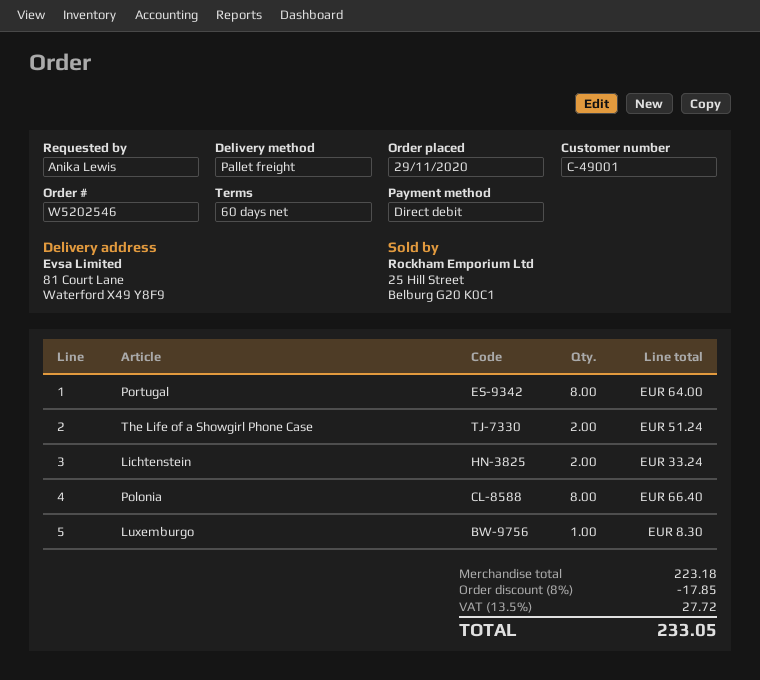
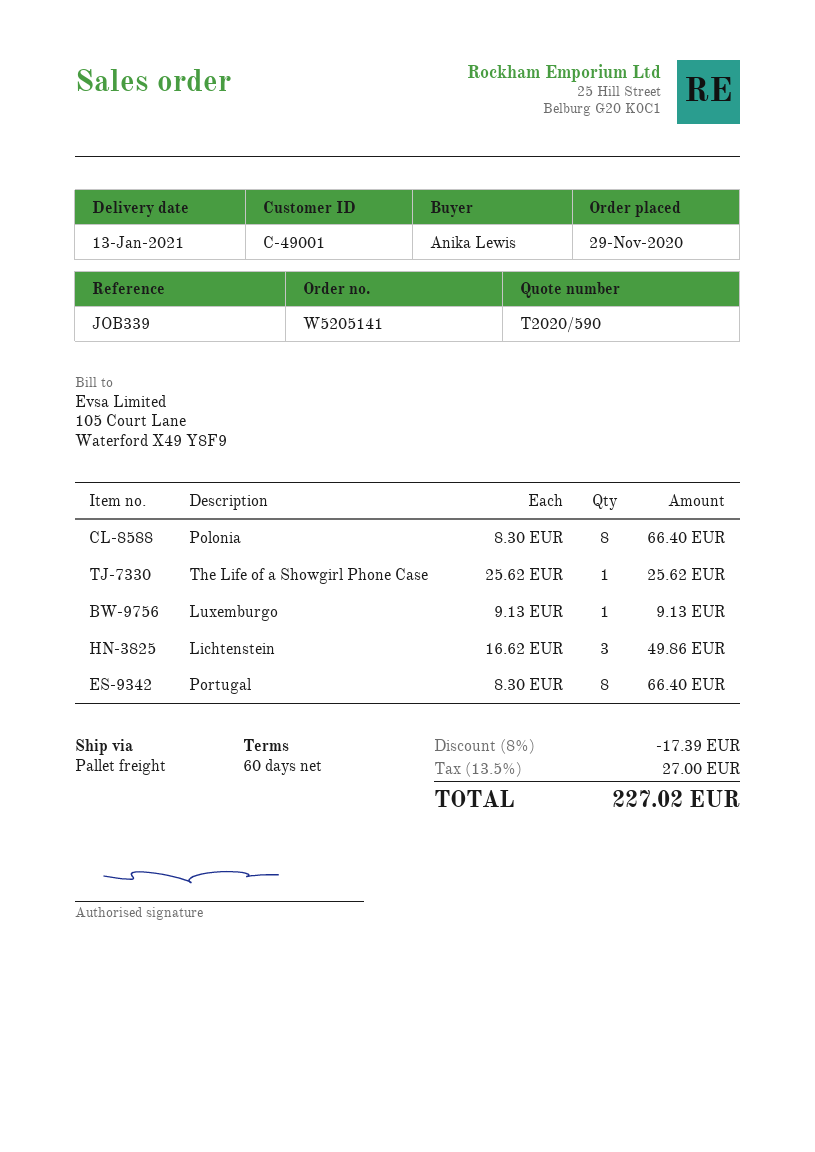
order number: W5202546 -> W5205141
Portugal: 8 for 64.00 -> 8 for 66.40
The Life of a Showgirl Phone Case: 2 for 51.24 -> 1 for 25.62
Lichtenstein: 2 for 33.24 -> 3 for 49.86
Luxemburgo: 1 for 8.30 -> 1 for 9.13
discount: 8% = 17.85 -> 8% = 17.39
tax: 13.5% = 27.72 -> 13.5% = 27.00
total: 233.05 -> 227.02

